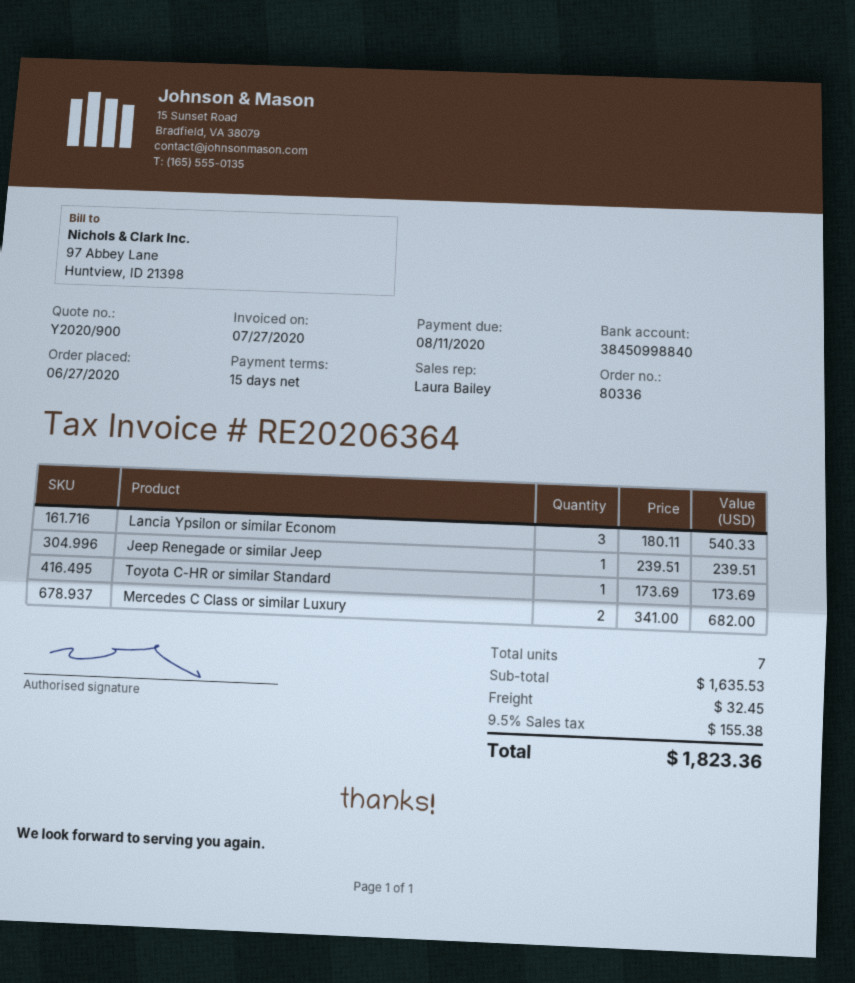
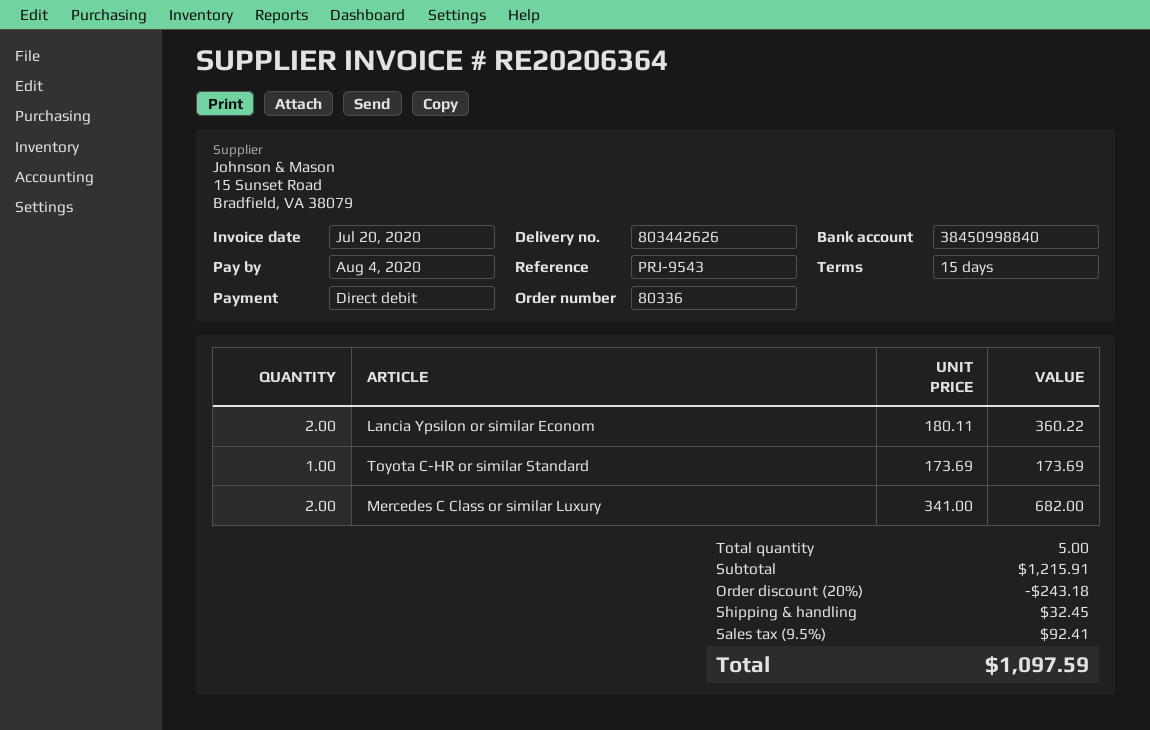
invoice date: 2020-07-27 -> 2020-07-20
due date: 2020-08-11 -> 2020-08-04
Lancia Ypsilon or similar Econom: 3 x 180.11 = 540.33 -> 2 x 180.11 = 360.22
Jeep Renegade or similar Jeep: 1 x 239.51 = 239.51 -> none
total quantity: 7 -> 5
subtotal: 1635.53 -> 1215.91
discount: none -> 20% = 243.18
tax: 9.5% = 155.38 -> 9.5% = 92.41
total: 1823.36 -> 1097.59

